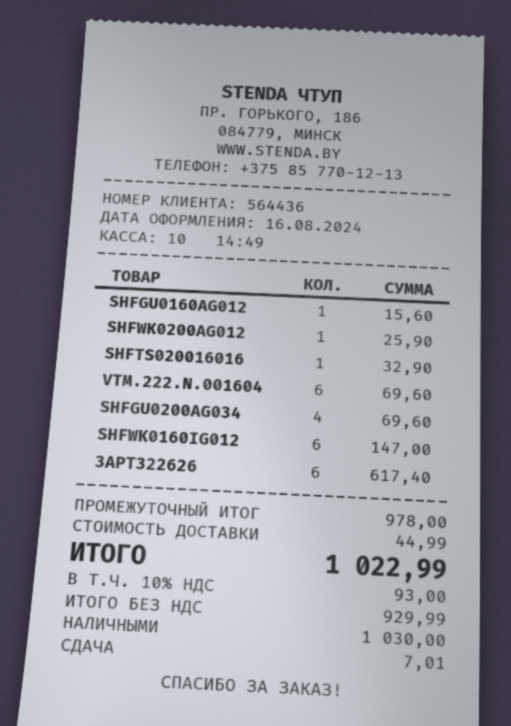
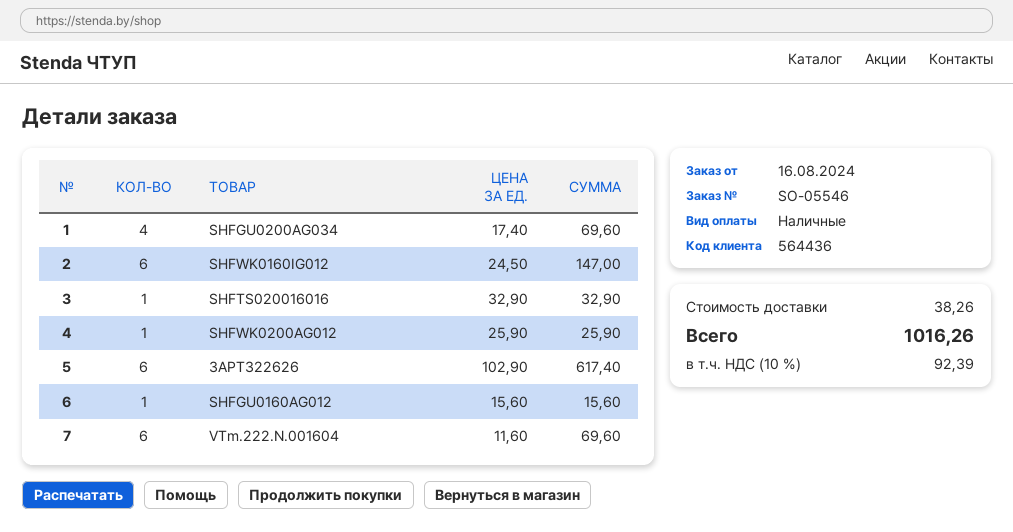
shipping: 44.99 -> 38.26
tax: 10% = 93.00 -> 10% = 92.39
total: 1022.99 -> 1016.26

